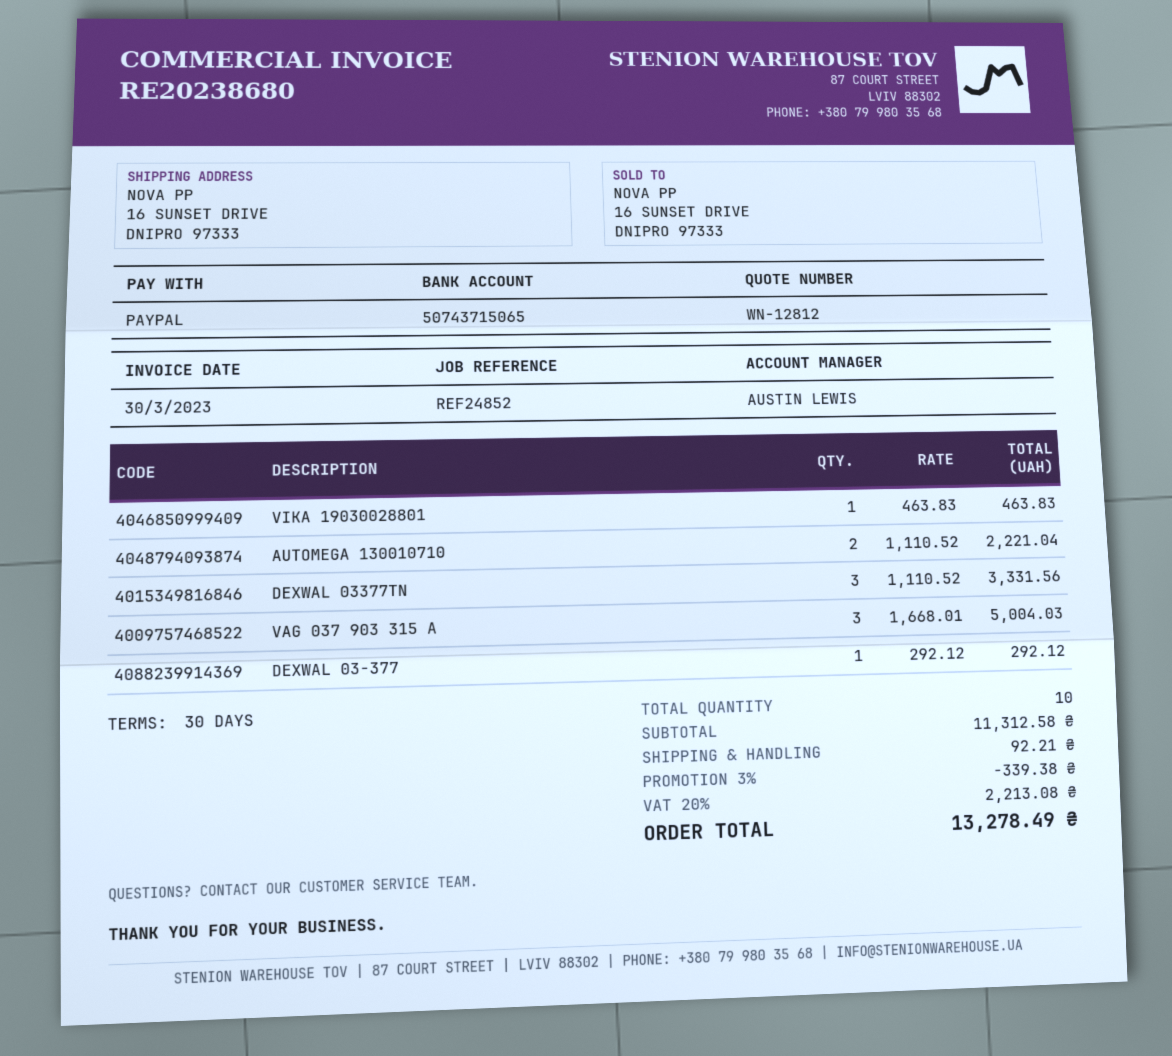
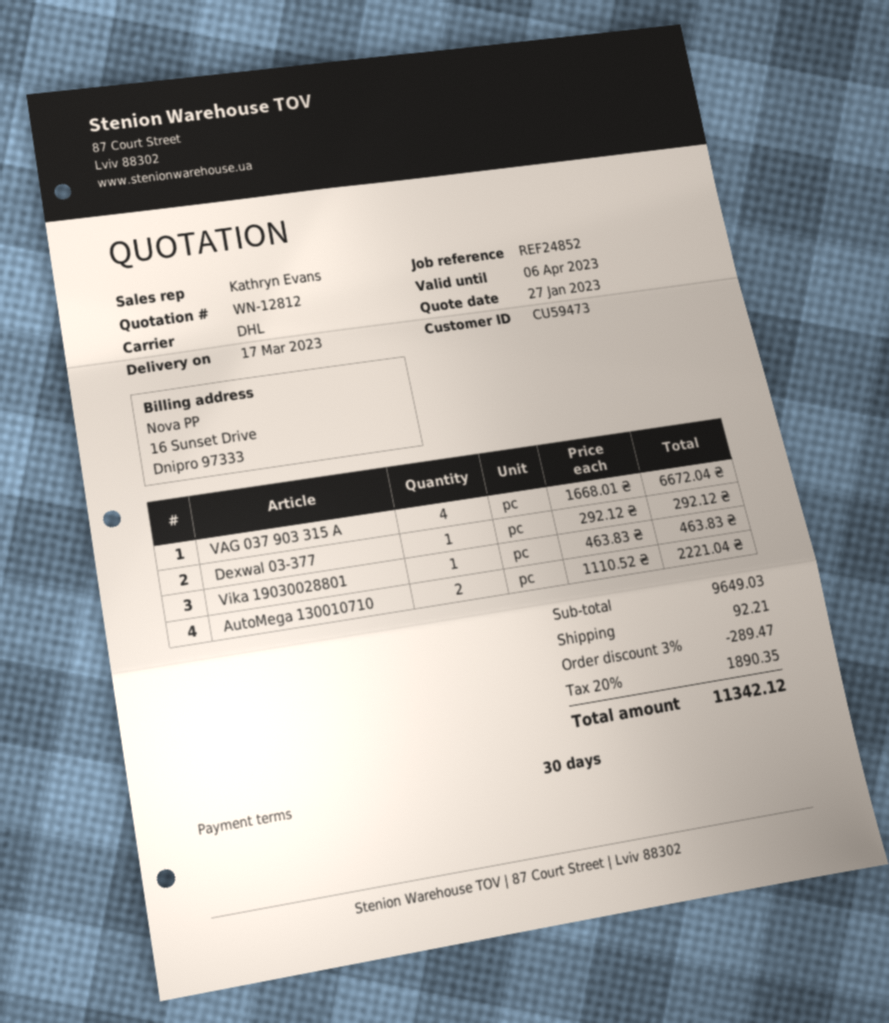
sales rep: AUSTIN LEWIS -> Kathryn Evans
DEXWAL 03377TN: 3 x 1110.52 = 3331.56 -> none
VAG 037 903 315 A: 3 x 1668.01 = 5004.03 -> 4 x 1668.01 = 6672.04
subtotal: 11312.58 -> 9649.03
discount: 3% = 339.38 -> 3% = 289.47
tax: 20% = 2213.08 -> 20% = 1890.35
total: 13278.49 -> 11342.12

